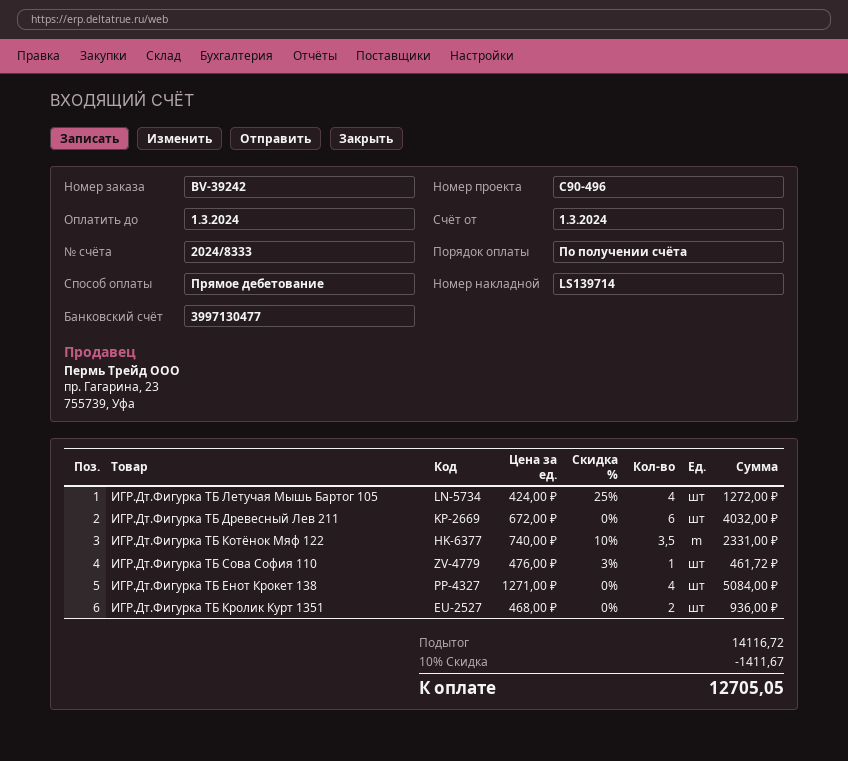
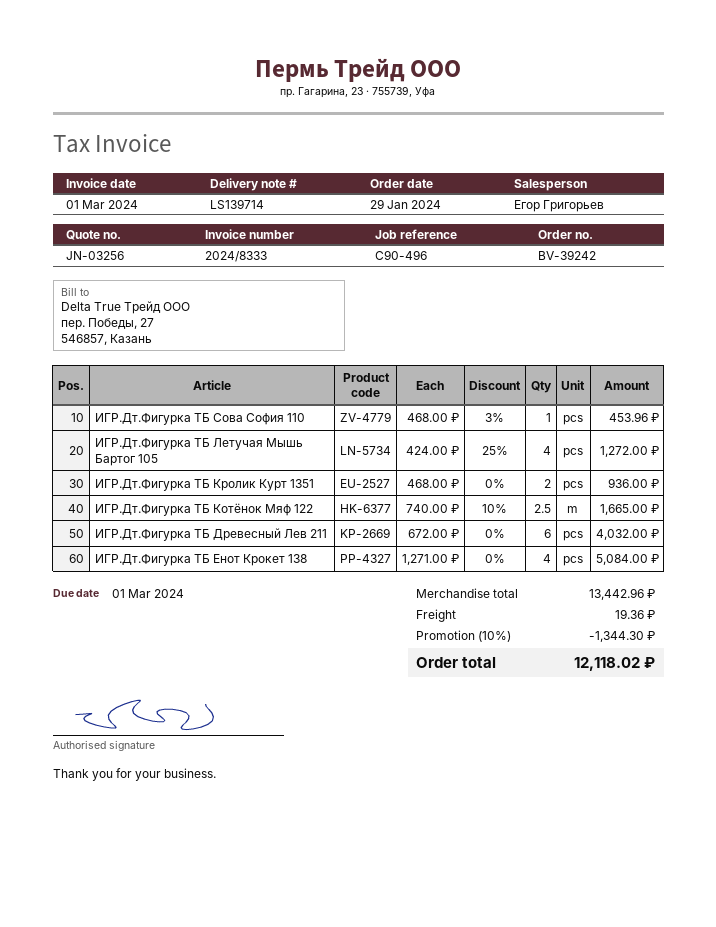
ИГР.Дт.Фигурка ТБ Котёнок Мяф 122: 3.5 x 740.00 - 10% = 2331.00 -> 2.5 x 740.00 - 10% = 1665.00
ИГР.Дт.Фигурка ТБ Сова София 110: 1 x 476.00 - 3% = 461.72 -> 1 x 468.00 - 3% = 453.96
subtotal: 14116.72 -> 13442.96
discount: 10% = 1411.67 -> 10% = 1344.30
shipping: none -> 19.36
total: 12705.05 -> 12118.02

